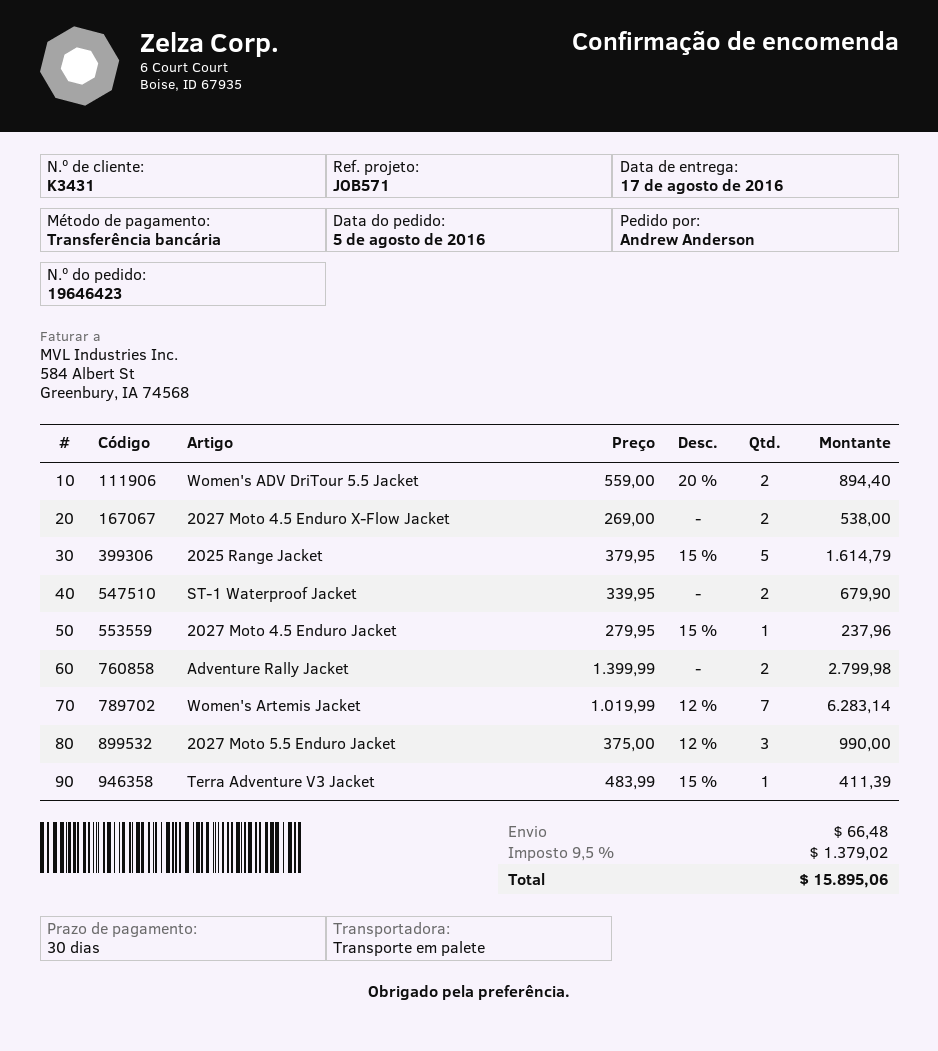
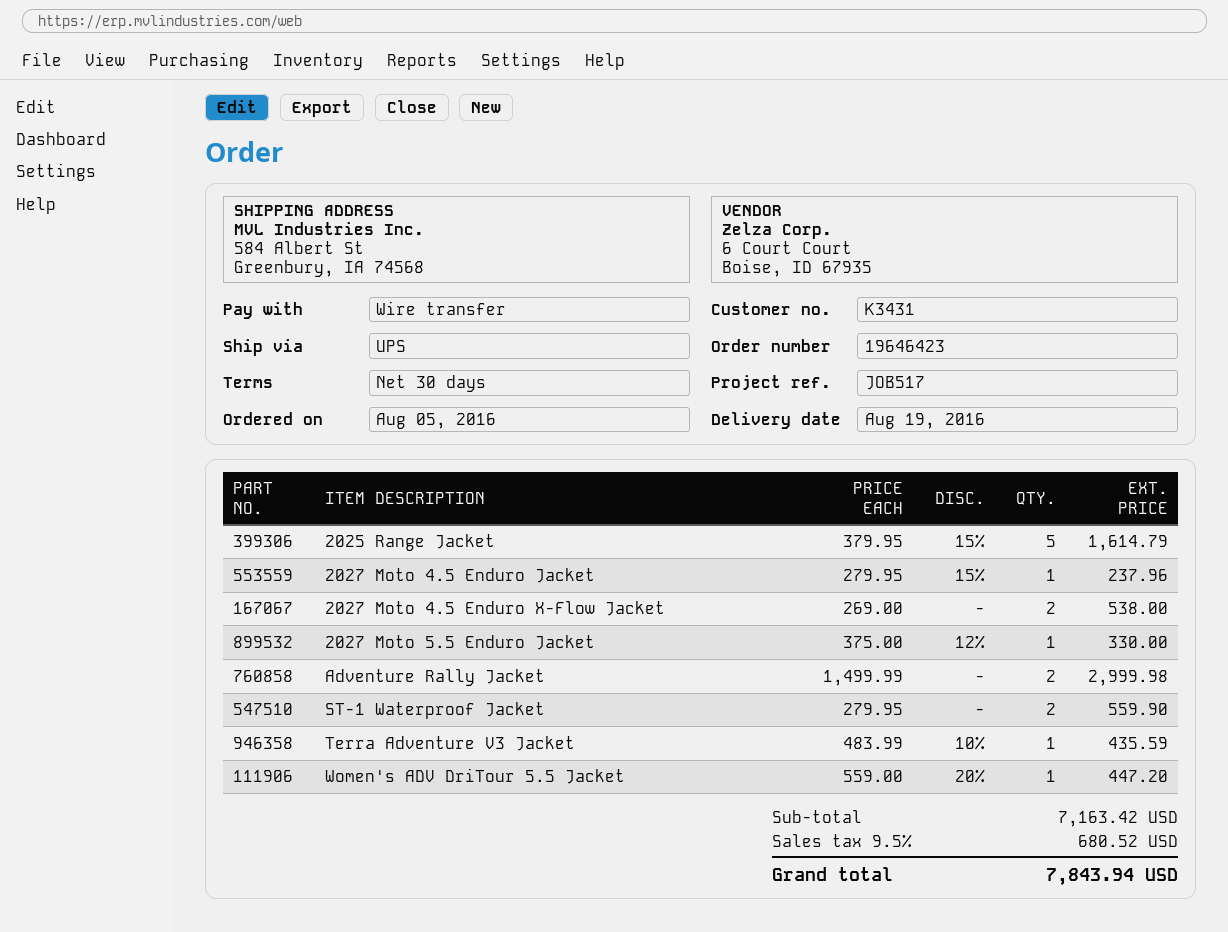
delivery date: 2016-08-17 -> 2016-08-19
reference: JOB571 -> JOB517
shipping method: pallet freight -> UPS
Women's ADV DriTour 5.5 Jacket: 2 x 559.00 - 20% = 894.40 -> 1 x 559.00 - 20% = 447.20
ST-1 Waterproof Jacket: 2 x 339.95 = 679.90 -> 2 x 279.95 = 559.90
Adventure Rally Jacket: 2 x 1399.99 = 2799.98 -> 2 x 1499.99 = 2999.98
Women's Artemis Jacket: 7 x 1019.99 - 12% = 6283.14 -> none
2027 Moto 5.5 Enduro Jacket: 3 x 375.00 - 12% = 990.00 -> 1 x 375.00 - 12% = 330.00
Terra Adventure V3 Jacket: 1 x 483.99 - 15% = 411.39 -> 1 x 483.99 - 10% = 435.59
shipping: 66.48 -> none
tax: 9.5% = 1379.02 -> 9.5% = 680.52
total: 15895.06 -> 7843.94

